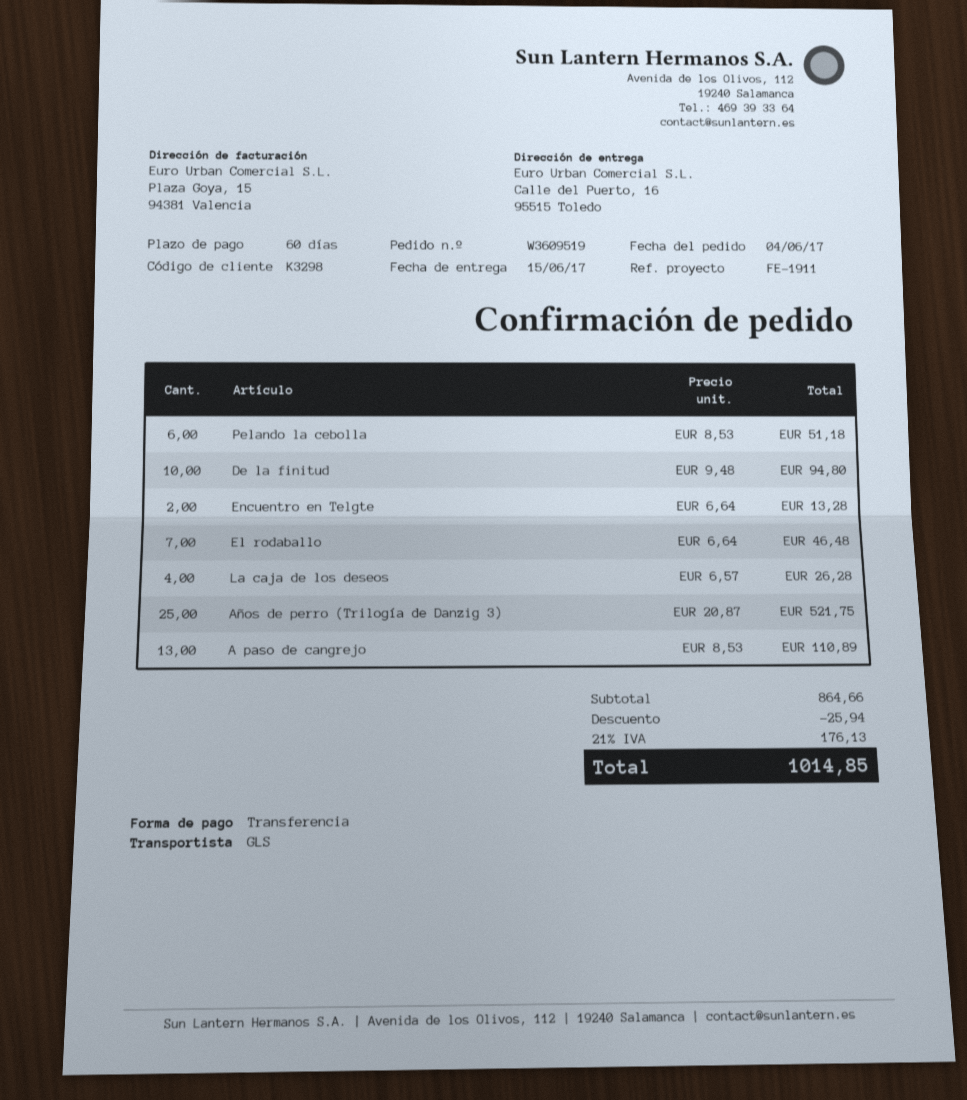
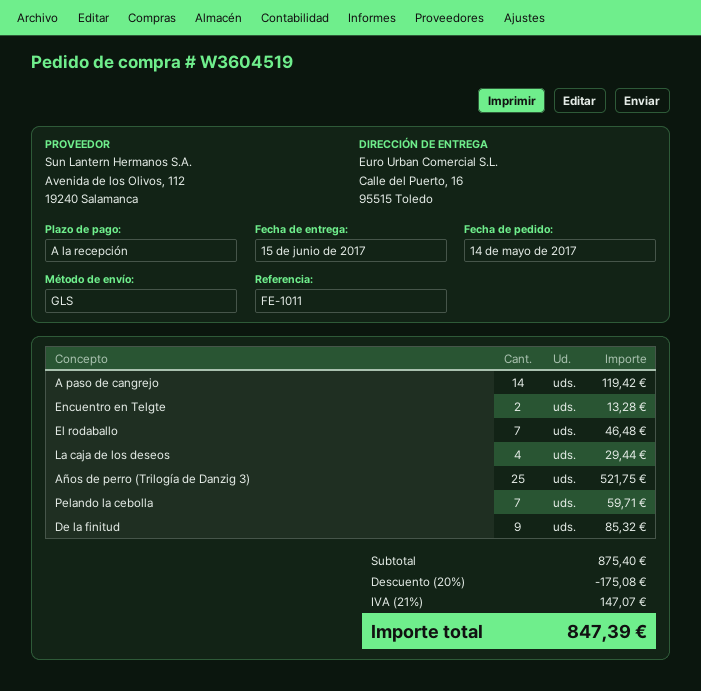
order number: W3609519 -> W3604519
order date: 2017-06-04 -> 2017-05-14
payment terms: 60 days -> on receipt
reference: FE-1911 -> FE-1011
Pelando la cebolla: 6 for 51.18 -> 7 for 59.71
De la finitud: 10 for 94.80 -> 9 for 85.32
La caja de los deseos: 4 for 26.28 -> 4 for 29.44
A paso de cangrejo: 13 for 110.89 -> 14 for 119.42
subtotal: 864.66 -> 875.40
discount: 25.94 -> 175.08
tax: 21% = 176.13 -> 21% = 147.07
total: 1014.85 -> 847.39

